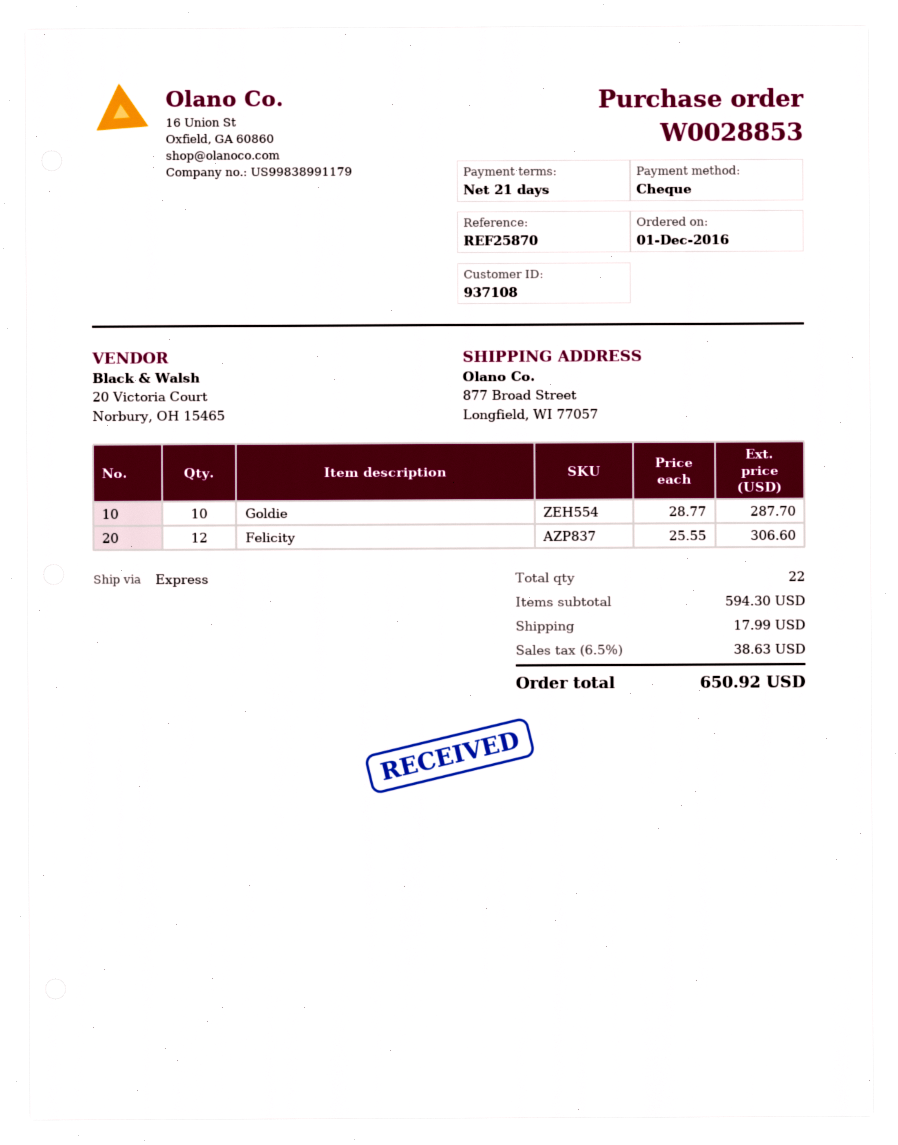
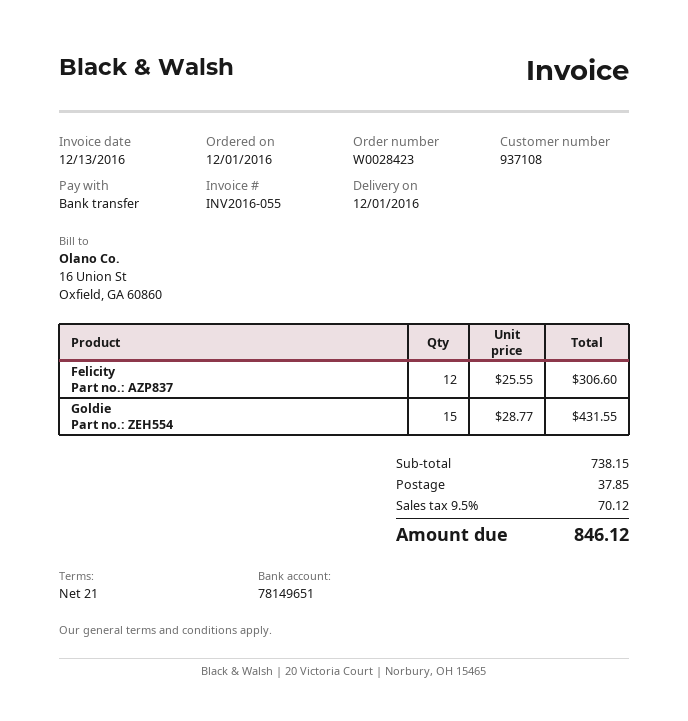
order number: W0028853 -> W0028423
payment method: cheque -> bank transfer
Goldie: 10 x 28.77 = 287.70 -> 15 x 28.77 = 431.55
subtotal: 594.30 -> 738.15
shipping: 17.99 -> 37.85
tax: 6.5% = 38.63 -> 9.5% = 70.12
total: 650.92 -> 846.12

